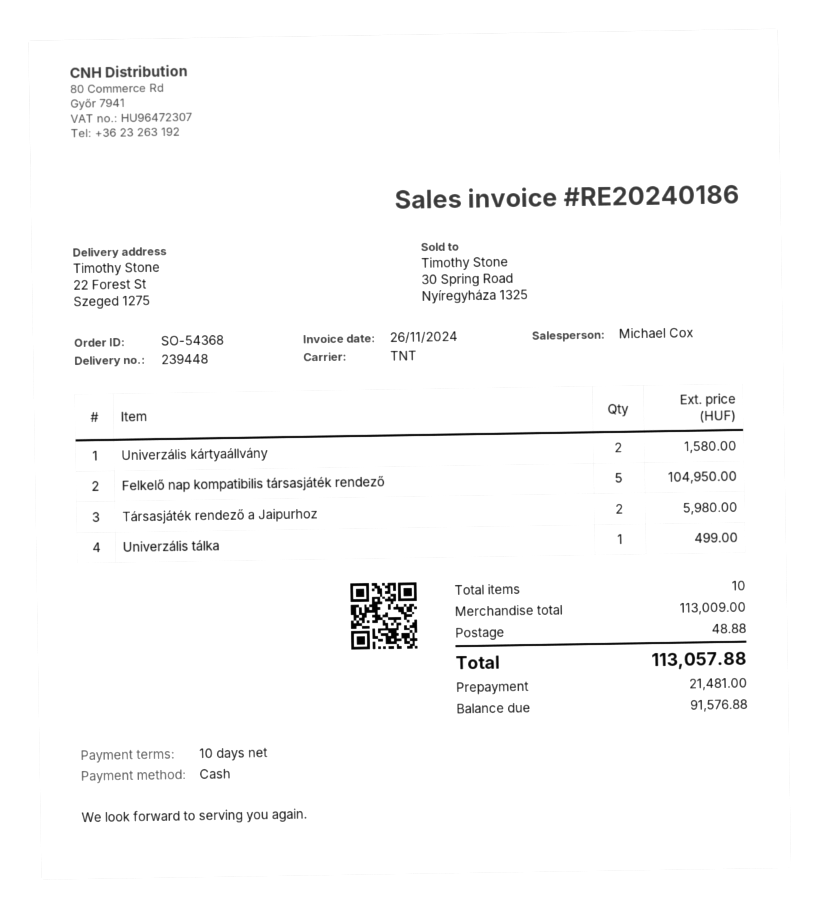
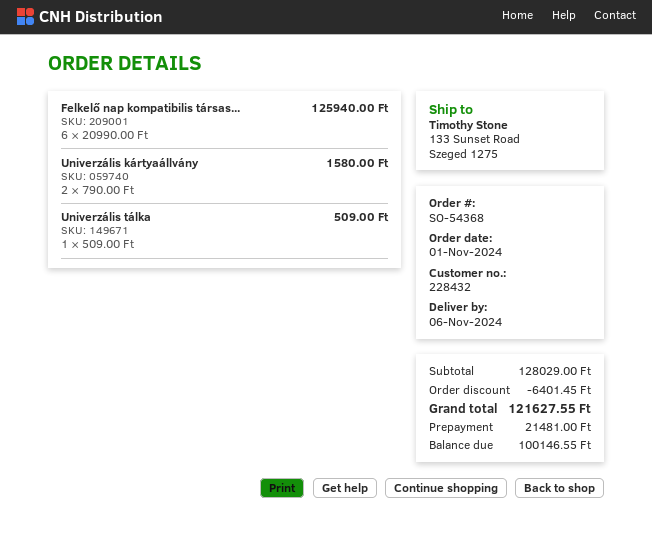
ship to: 22 Forest St, Szeged 1275 -> 133 Sunset Road, Szeged 1275
Felkelő nap kompatibilis társasjáték rendező: 5 for 104950.00 -> 6 for 125940.00
Társasjáték rendező a Jaipurhoz: 2 for 5980.00 -> none
Univerzális tálka: 1 for 499.00 -> 1 for 509.00
subtotal: 113009.00 -> 128029.00
discount: none -> 6401.45
shipping: 48.88 -> none
total: 113057.88 -> 121627.55
balance: 91576.88 -> 100146.55

